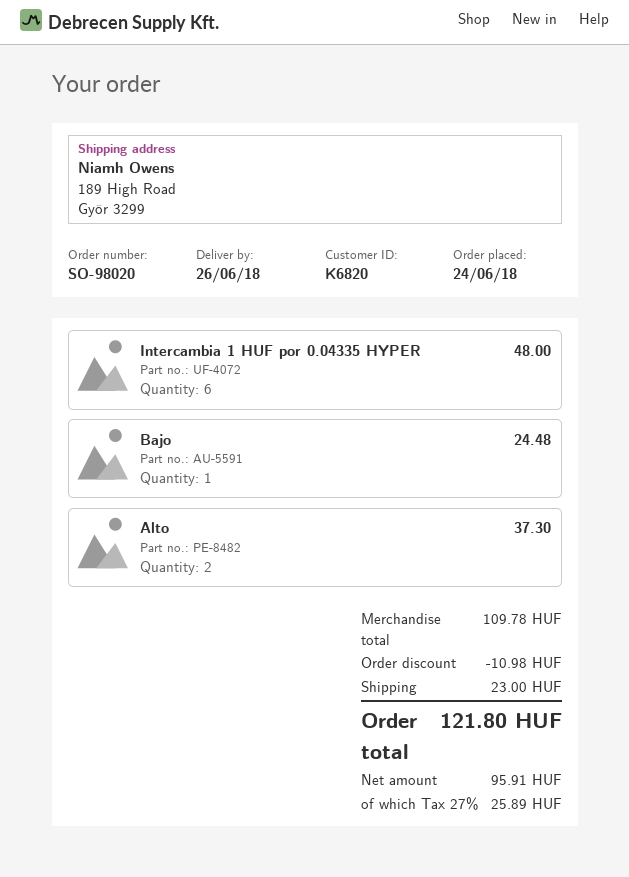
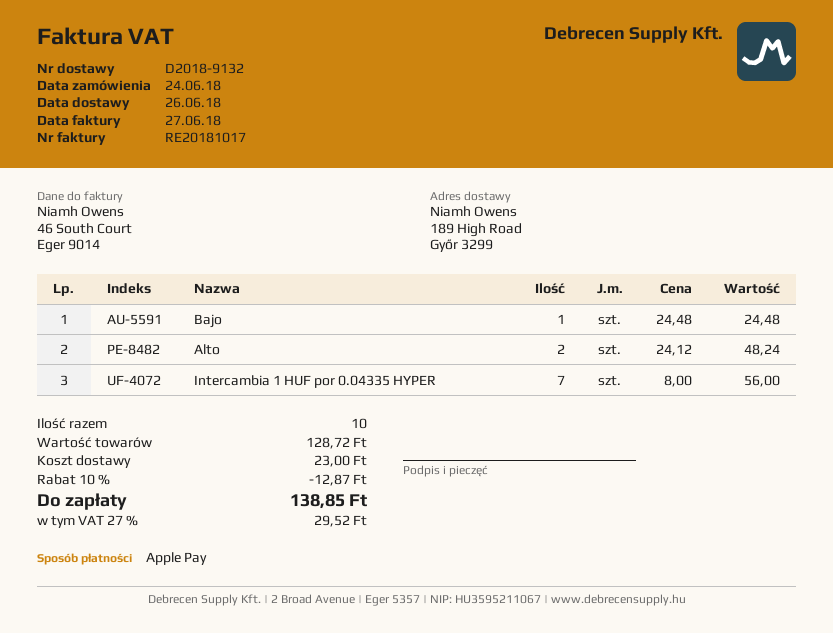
Intercambia 1 HUF por 0.04335 HYPER: 6 for 48.00 -> 7 for 56.00
Alto: 2 for 37.30 -> 2 for 48.24
subtotal: 109.78 -> 128.72
discount: 10.98 -> 12.87
tax: 27% = 25.89 -> 27% = 29.52
total: 121.80 -> 138.85

